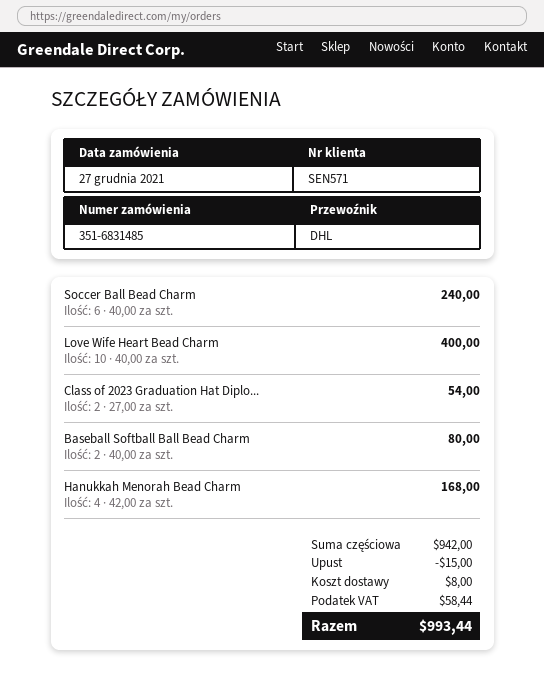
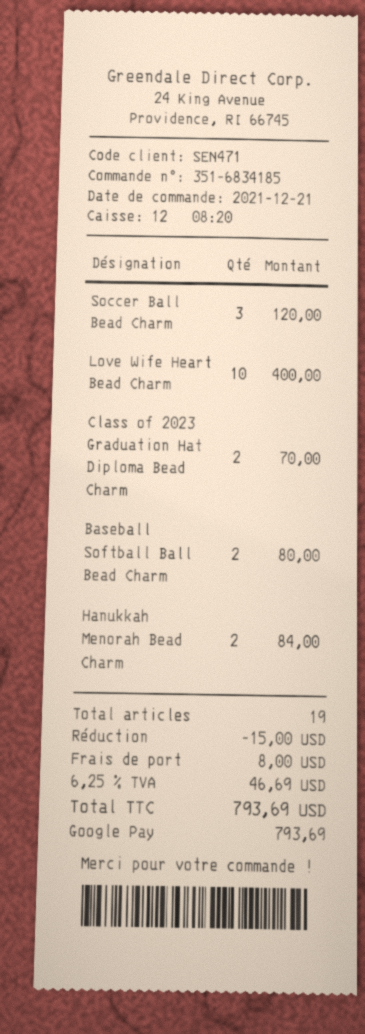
order number: 351-6831485 -> 351-6834185
order date: 2021-12-27 -> 2021-12-21
customer number: SEN571 -> SEN471
Soccer Ball Bead Charm: 6 for 240.00 -> 3 for 120.00
Class of 2023 Graduation Hat Diplo...: 2 for 54.00 -> 2 for 70.00
Hanukkah Menorah Bead Charm: 4 for 168.00 -> 2 for 84.00
tax: 58.44 -> 46.69
total: 993.44 -> 793.69

